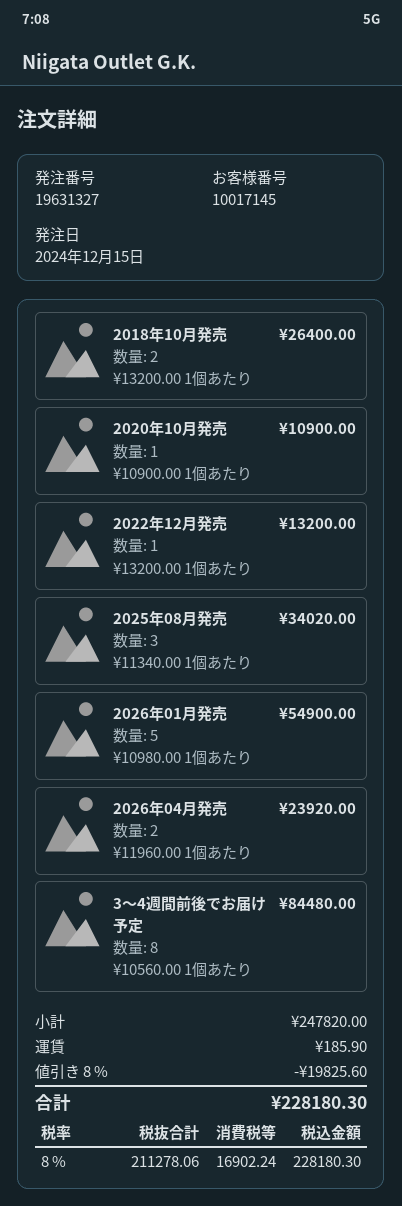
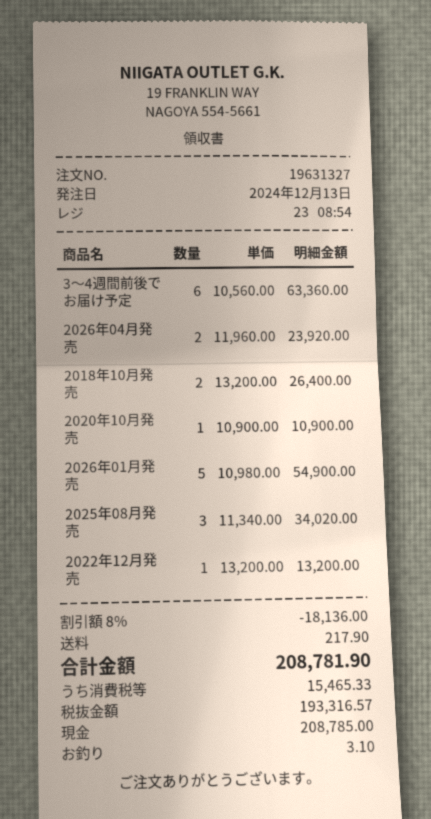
order date: 2024-12-15 -> 2024-12-13
3〜4週間前後でお届け予定: 8 x 10560.00 = 84480.00 -> 6 x 10560.00 = 63360.00
discount: 8% = 19825.60 -> 8% = 18136.00
shipping: 185.90 -> 217.90
net: 211278.06 -> 193316.57
tax: 16902.24 -> 15465.33
total: 228180.30 -> 208781.90

